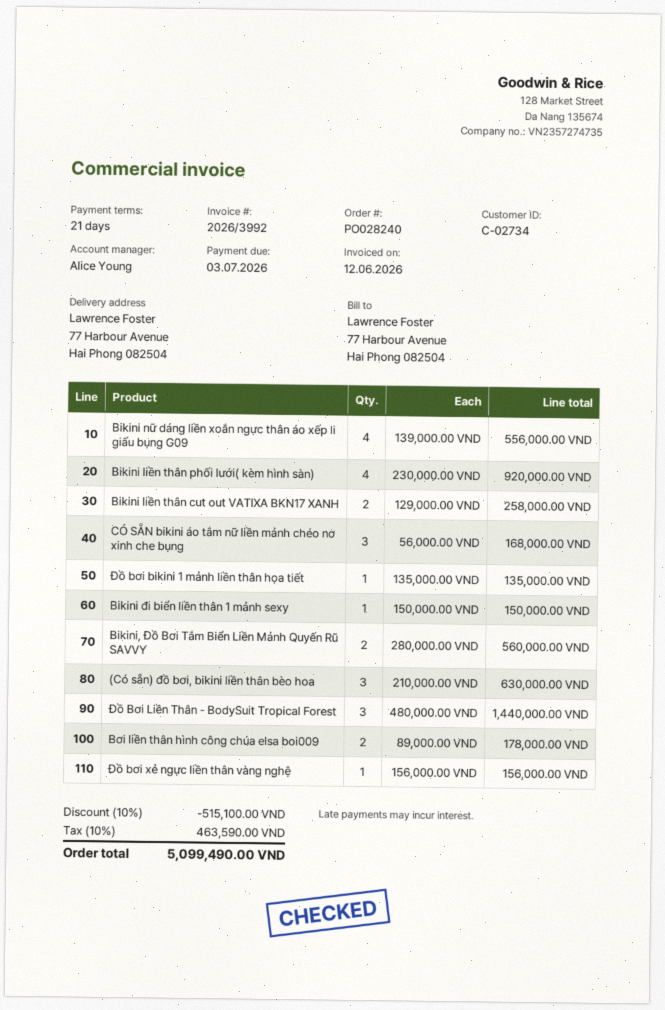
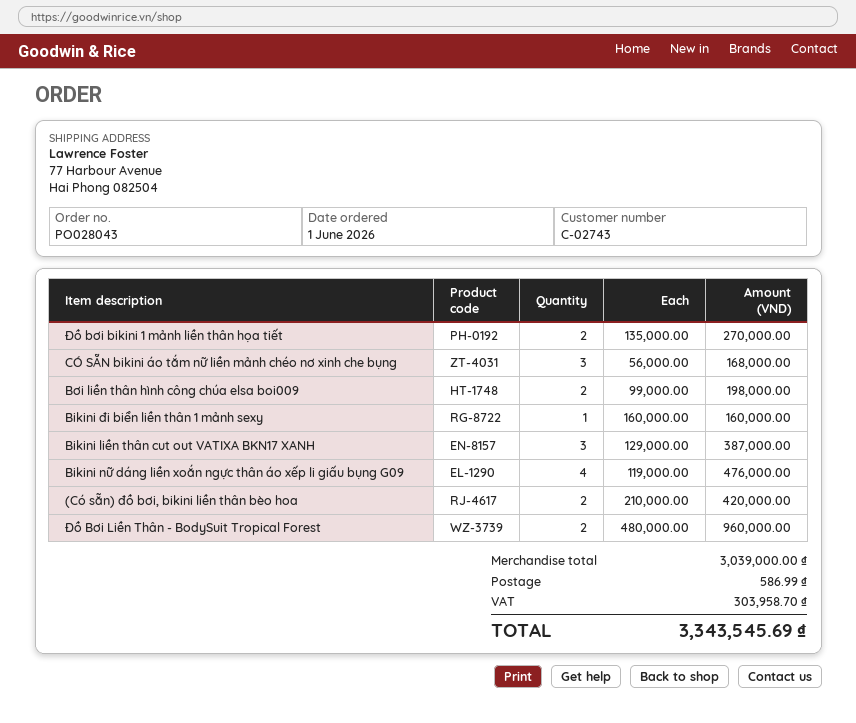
order number: PO028240 -> PO028043
customer number: C-02734 -> C-02743
Bikini nữ dáng liền xoắn ngực thân áo xếp li giấu bụng G09: 4 x 139000.00 = 556000.00 -> 4 x 119000.00 = 476000.00
Bikini liền thân phối lưới( kèm hình sàn): 4 x 230000.00 = 920000.00 -> none
Bikini liền thân cut out VATIXA BKN17 XANH: 2 x 129000.00 = 258000.00 -> 3 x 129000.00 = 387000.00
Đồ bơi bikini 1 mảnh liền thân họa tiết: 1 x 135000.00 = 135000.00 -> 2 x 135000.00 = 270000.00
Bikini đi biển liền thân 1 mảnh sexy: 1 x 150000.00 = 150000.00 -> 1 x 160000.00 = 160000.00
Bikini, Đồ Bơi Tắm Biển Liền Mảnh Quyến Rũ SAVVY: 2 x 280000.00 = 560000.00 -> none
(Có sẵn) đồ bơi, bikini liền thân bèo hoa: 3 x 210000.00 = 630000.00 -> 2 x 210000.00 = 420000.00
Đồ Bơi Liền Thân - BodySuit Tropical Forest: 3 x 480000.00 = 1440000.00 -> 2 x 480000.00 = 960000.00
Bơi liền thân hình công chúa elsa boi009: 2 x 89000.00 = 178000.00 -> 2 x 99000.00 = 198000.00
Đồ bơi xẻ ngực liền thân vàng nghệ: 1 x 156000.00 = 156000.00 -> none
discount: 10% = 515100.00 -> none
shipping: none -> 586.99
tax: 463590.00 -> 303958.70
total: 5099490.00 -> 3343545.69

